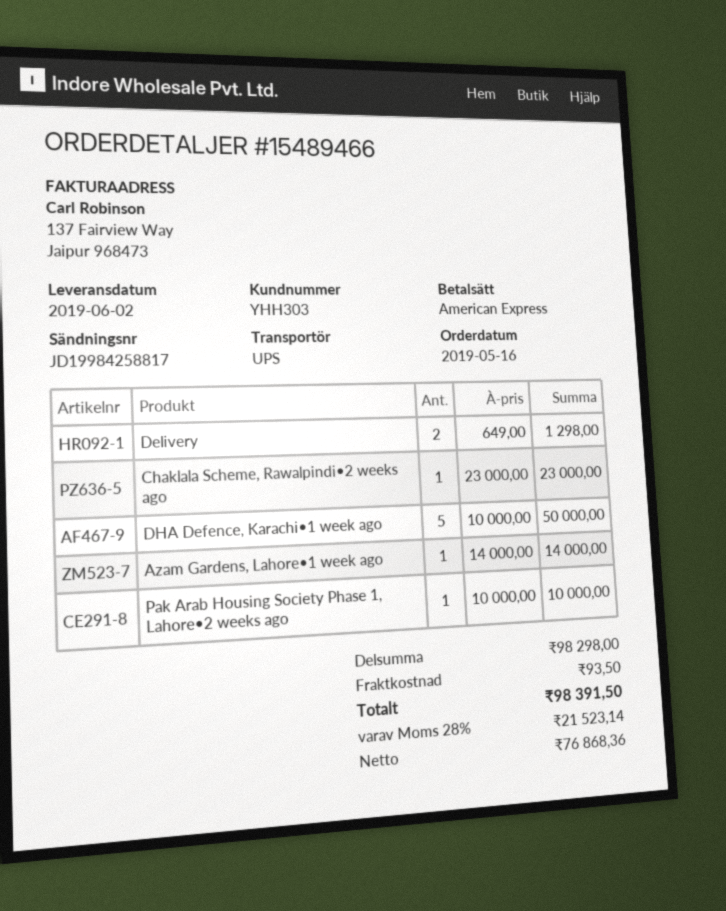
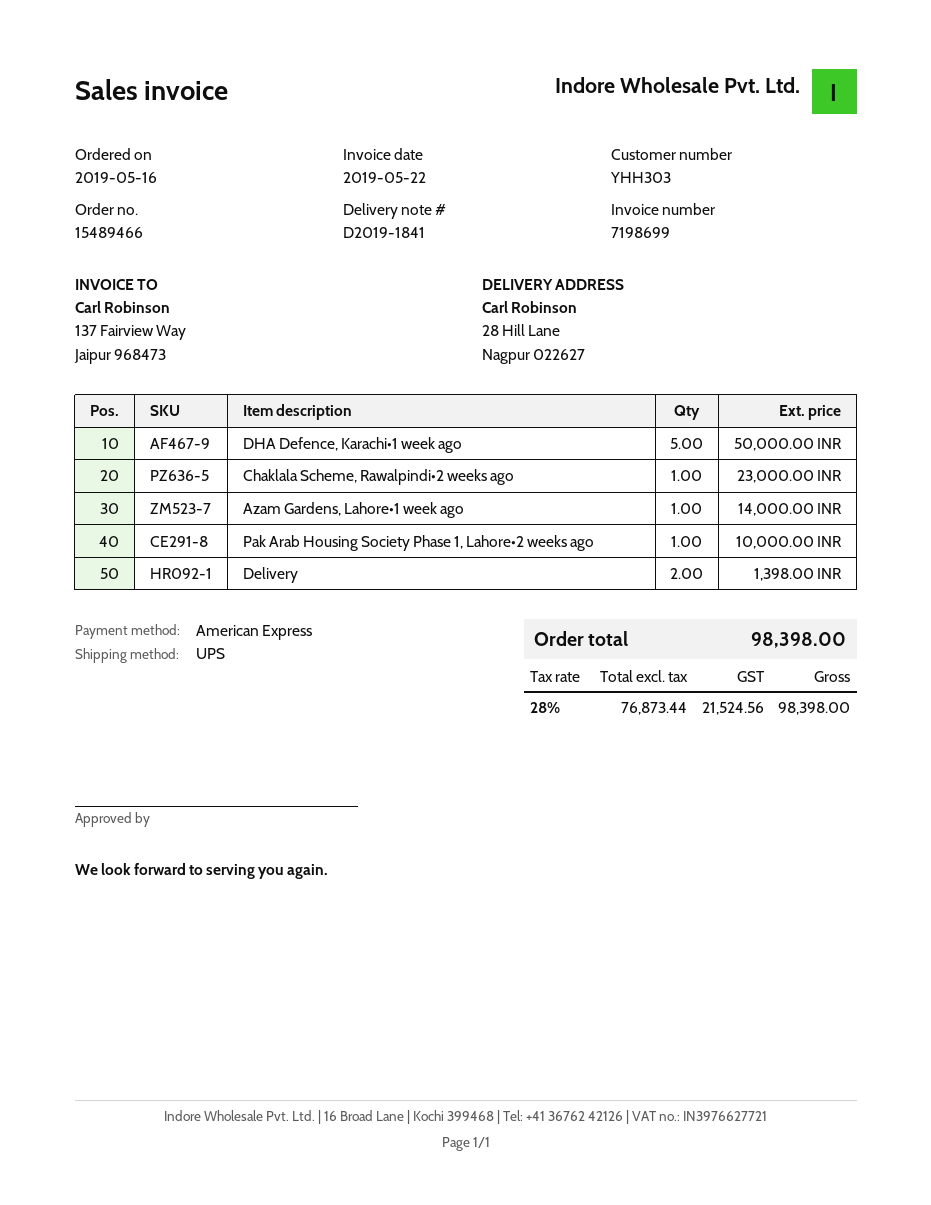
Delivery: 2 for 1298.00 -> 2 for 1398.00
shipping: 93.50 -> none
net: 76868.36 -> 76873.44
tax: 28% = 21523.14 -> 28% = 21524.56
total: 98391.50 -> 98398.00

